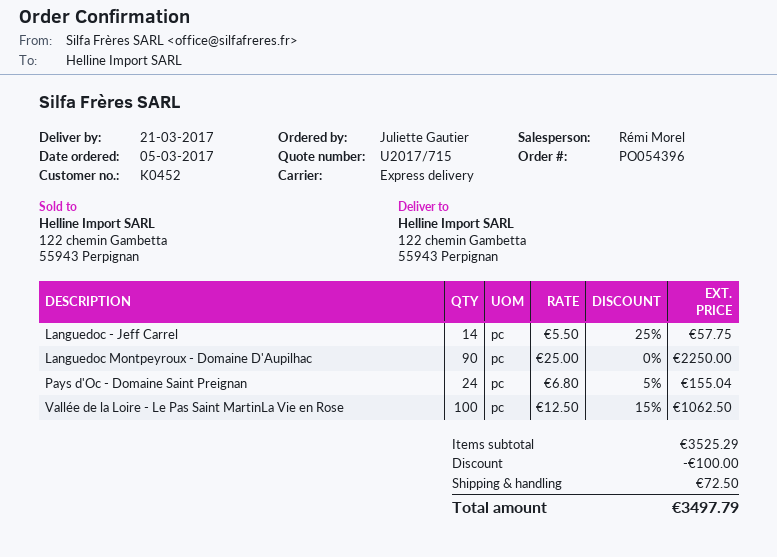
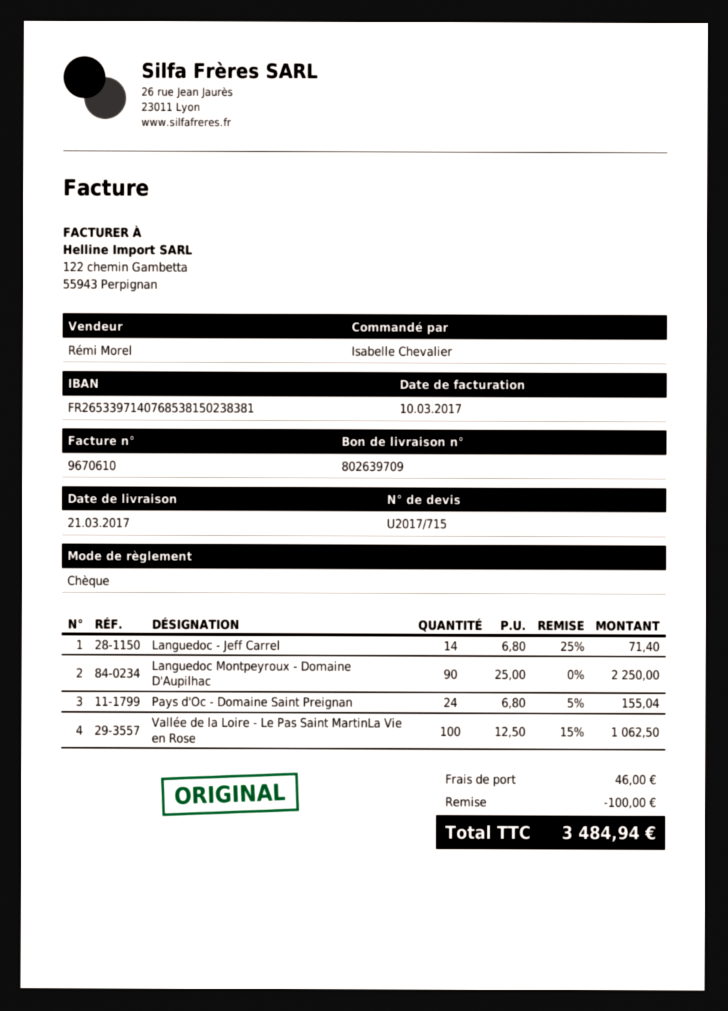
ordered by: Juliette Gautier -> Isabelle Chevalier
Languedoc - Jeff Carrel: 14 x 5.50 - 25% = 57.75 -> 14 x 6.80 - 25% = 71.40
shipping: 72.50 -> 46.00
total: 3497.79 -> 3484.94

